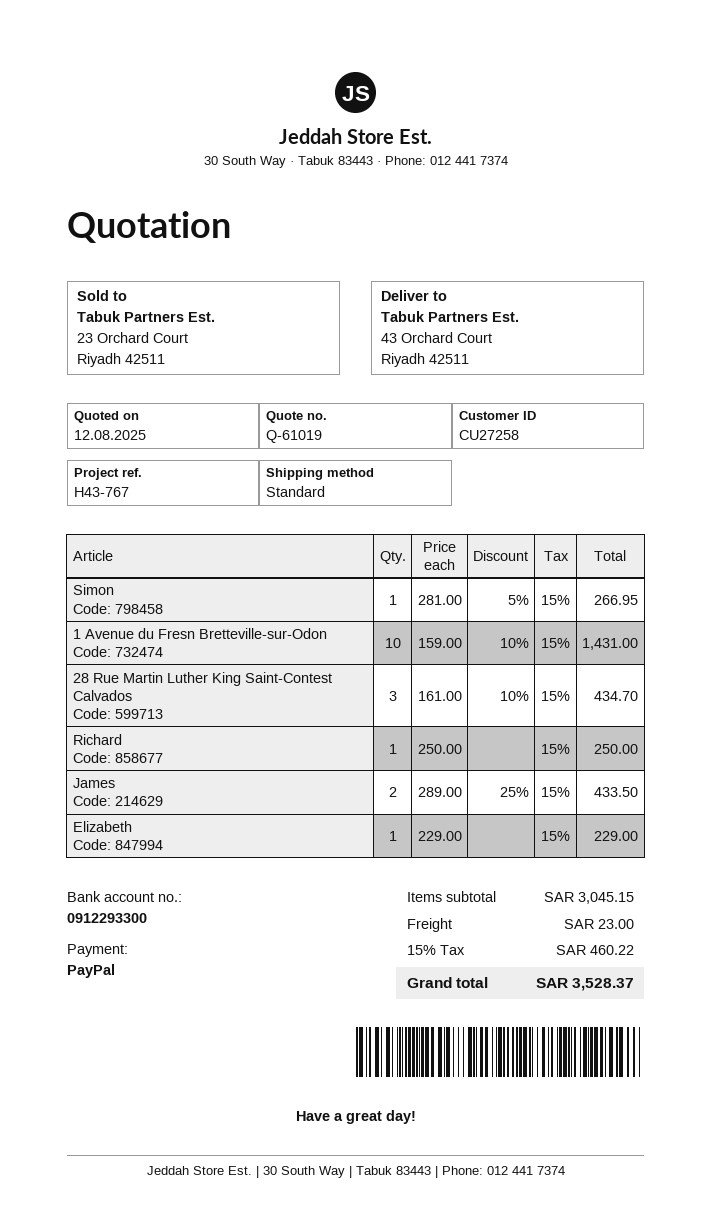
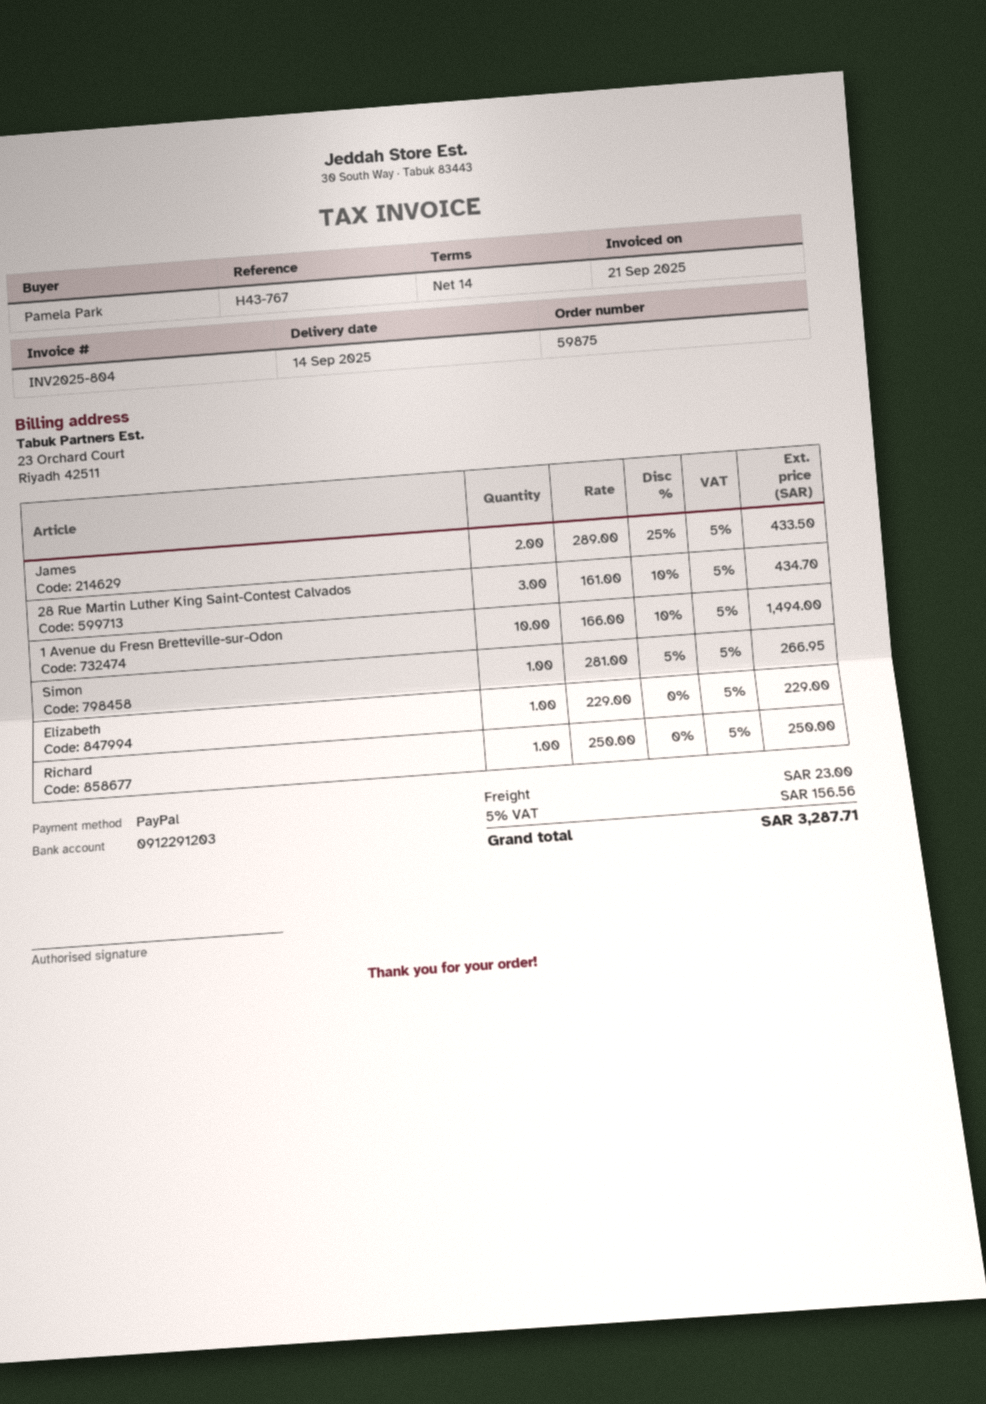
bank account: 0912293300 -> 0912291203
1 Avenue du Fresn Bretteville-sur-Odon: 10 x 159.00 - 10% = 1431.00 -> 10 x 166.00 - 10% = 1494.00
tax: 15% = 460.22 -> 5% = 156.56
total: 3528.37 -> 3287.71

